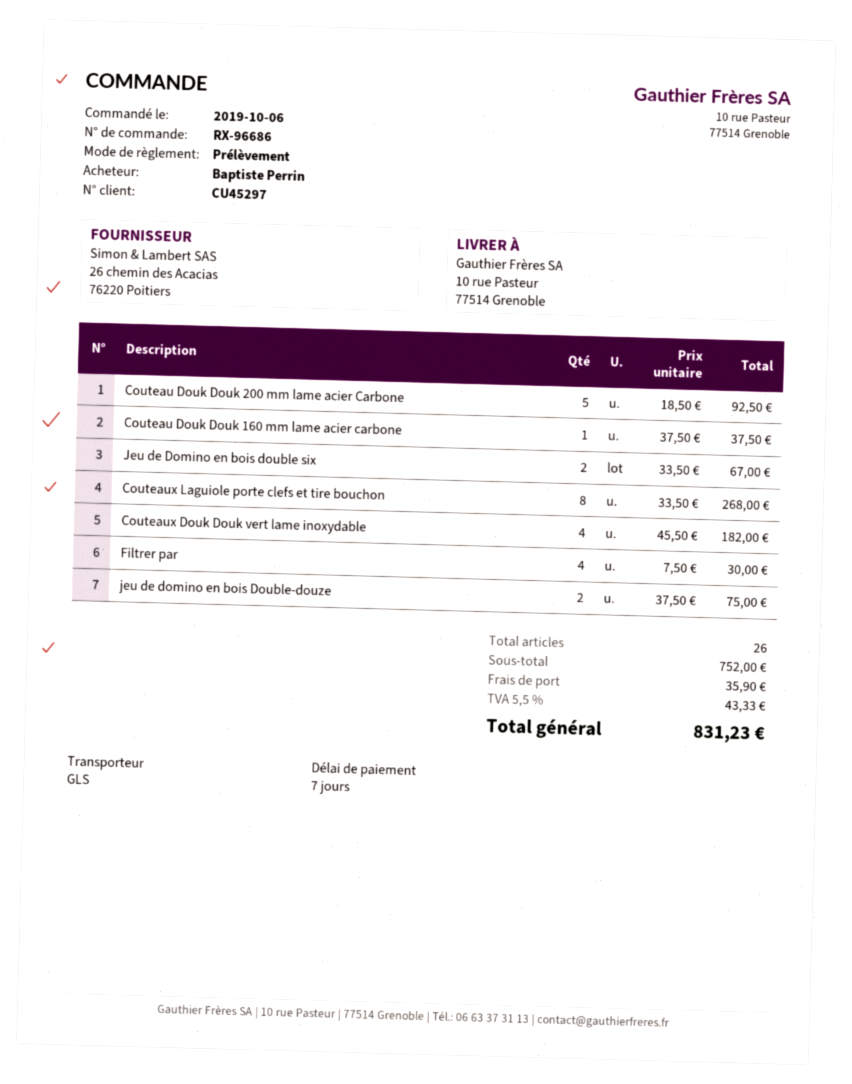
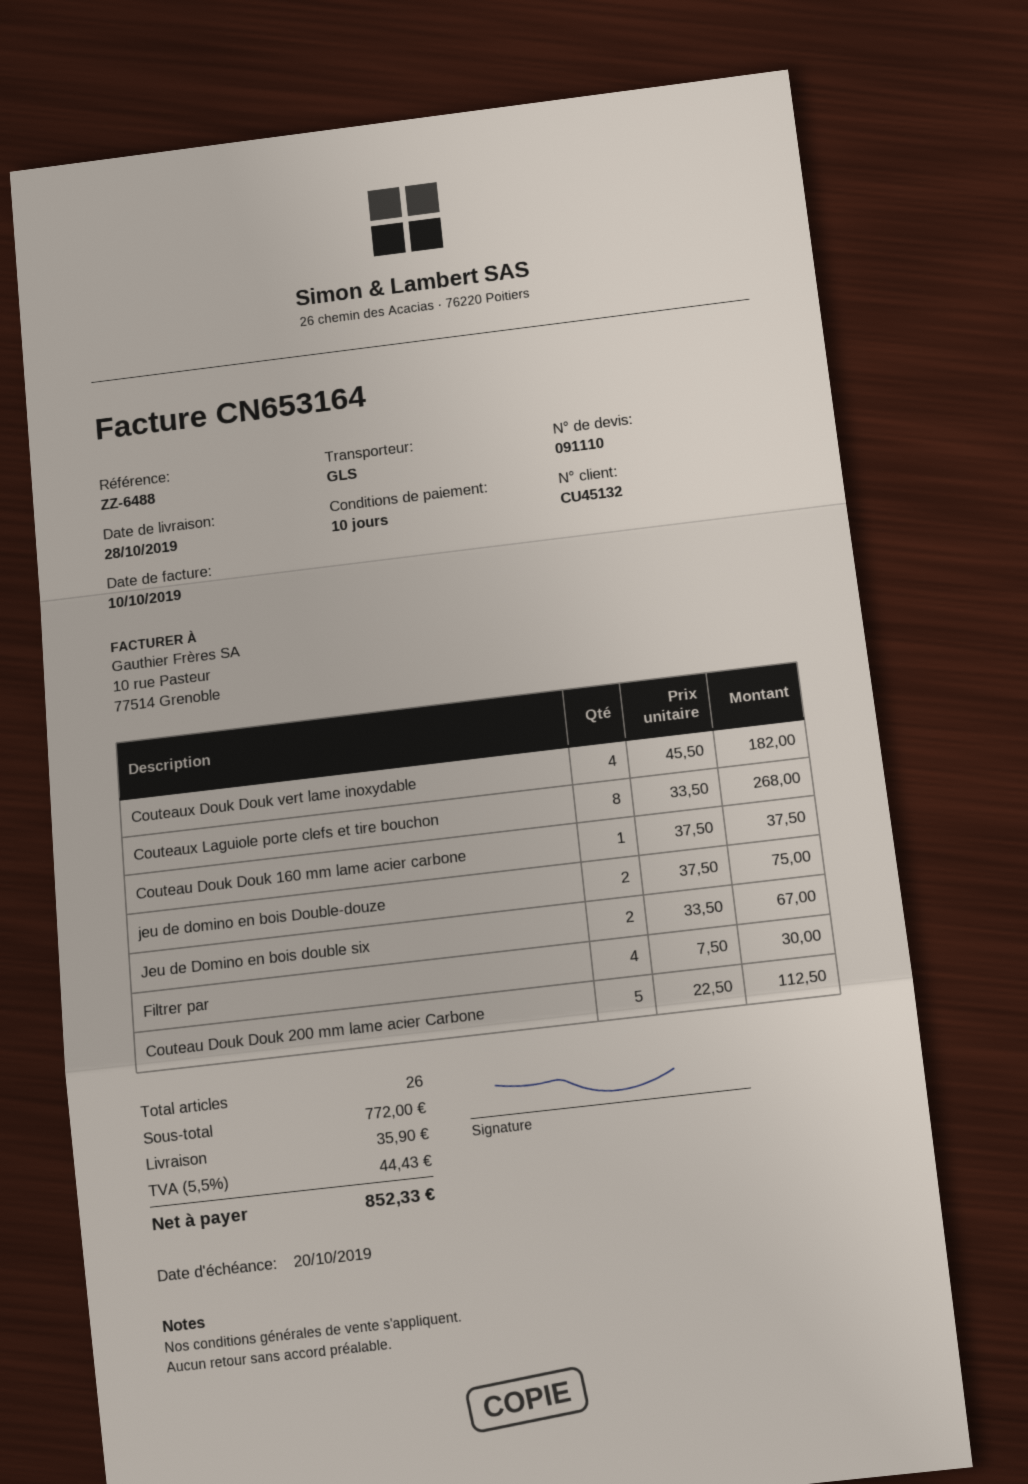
payment terms: 7 days -> 10 days
customer number: CU45297 -> CU45132
Couteau Douk Douk 200 mm lame acier Carbone: 5 x 18.50 = 92.50 -> 5 x 22.50 = 112.50
subtotal: 752.00 -> 772.00
tax: 5.5% = 43.33 -> 5.5% = 44.43
total: 831.23 -> 852.33

